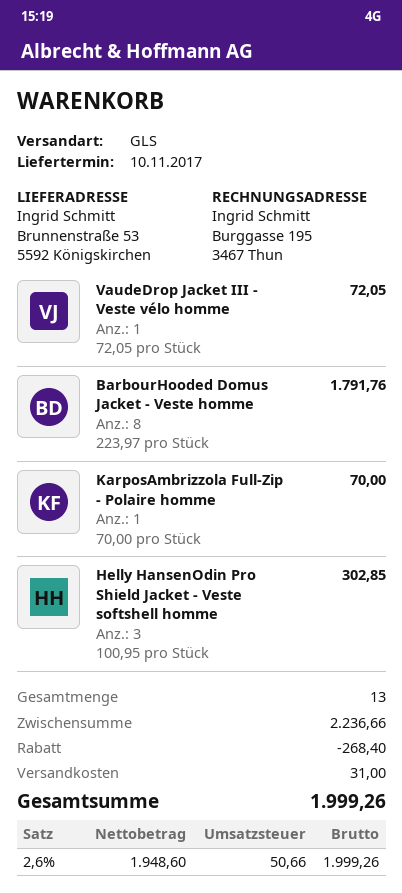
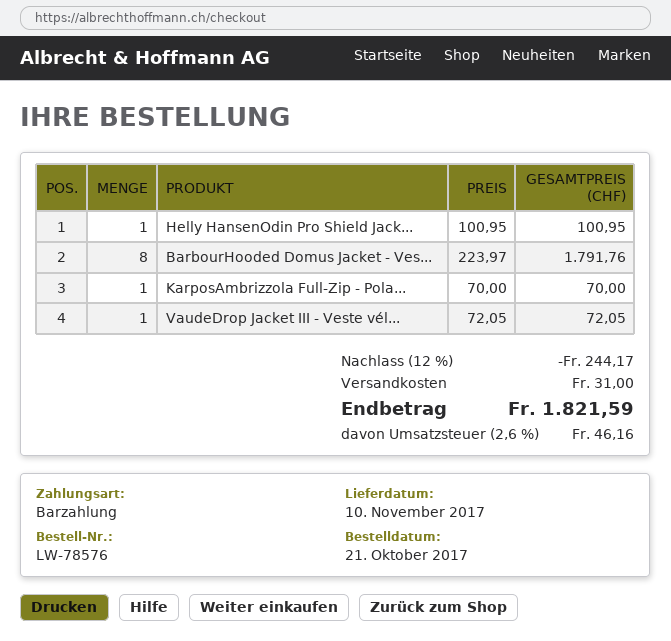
Helly HansenOdin Pro Shield Jacket - Veste softshell homme: 3 x 100.95 = 302.85 -> 1 x 100.95 = 100.95
discount: 268.40 -> 244.17
tax: 2.6% = 50.66 -> 2.6% = 46.16
total: 1999.26 -> 1821.59

